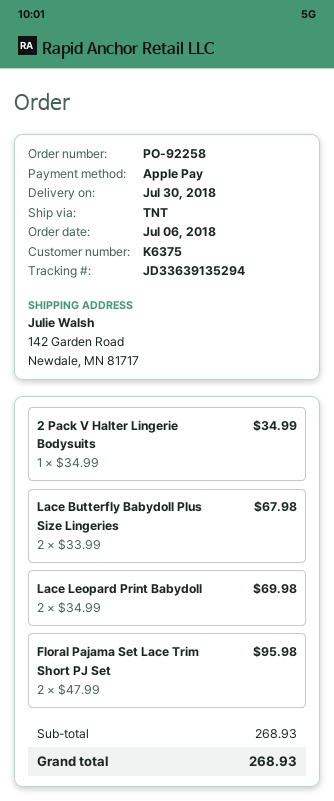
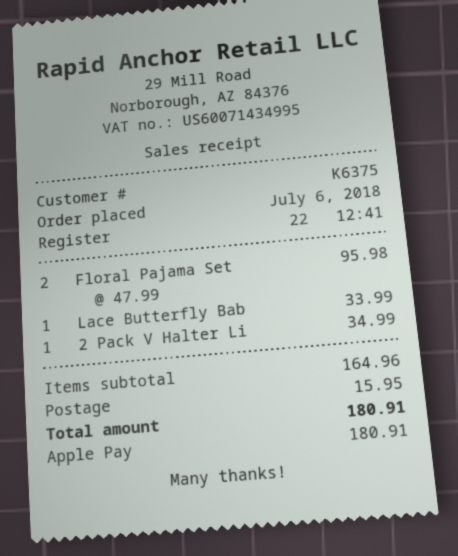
Lace Butterfly Babydoll Plus Size Lingeries: 2 x 33.99 = 67.98 -> 1 x 33.99 = 33.99
Lace Leopard Print Babydoll: 2 x 34.99 = 69.98 -> none
subtotal: 268.93 -> 164.96
shipping: none -> 15.95
total: 268.93 -> 180.91

